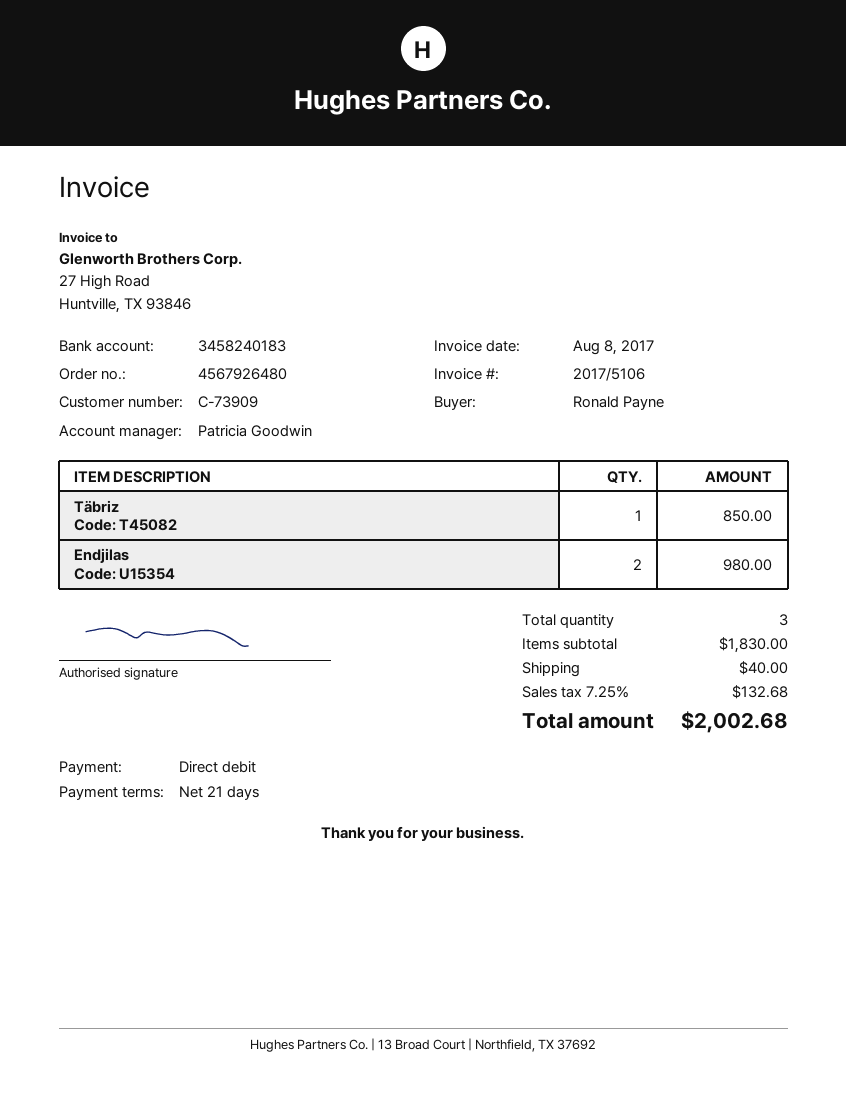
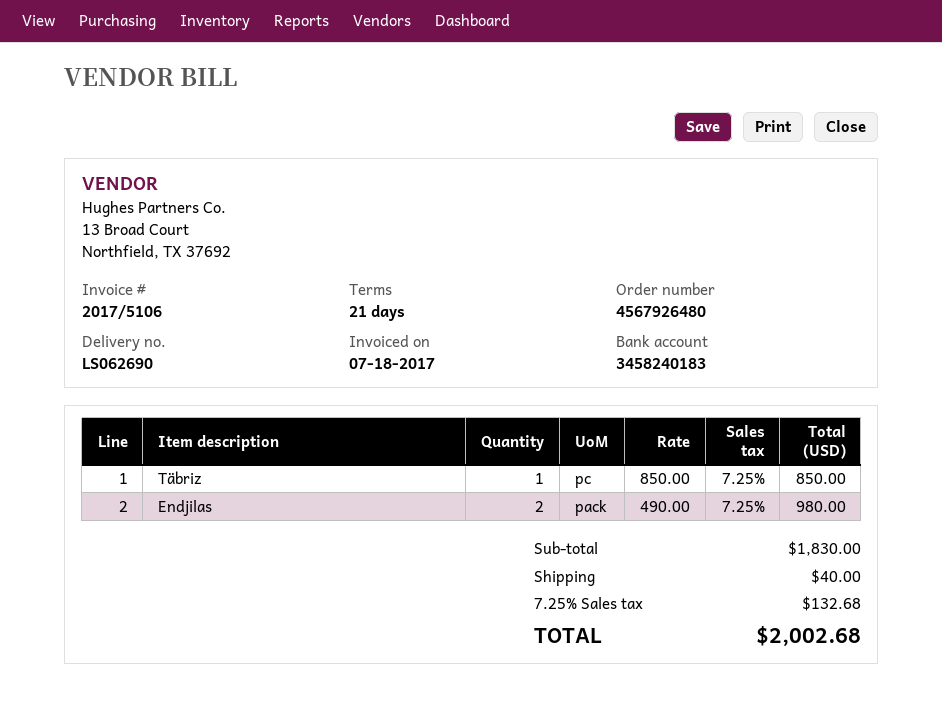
invoice date: 2017-08-08 -> 2017-07-18

